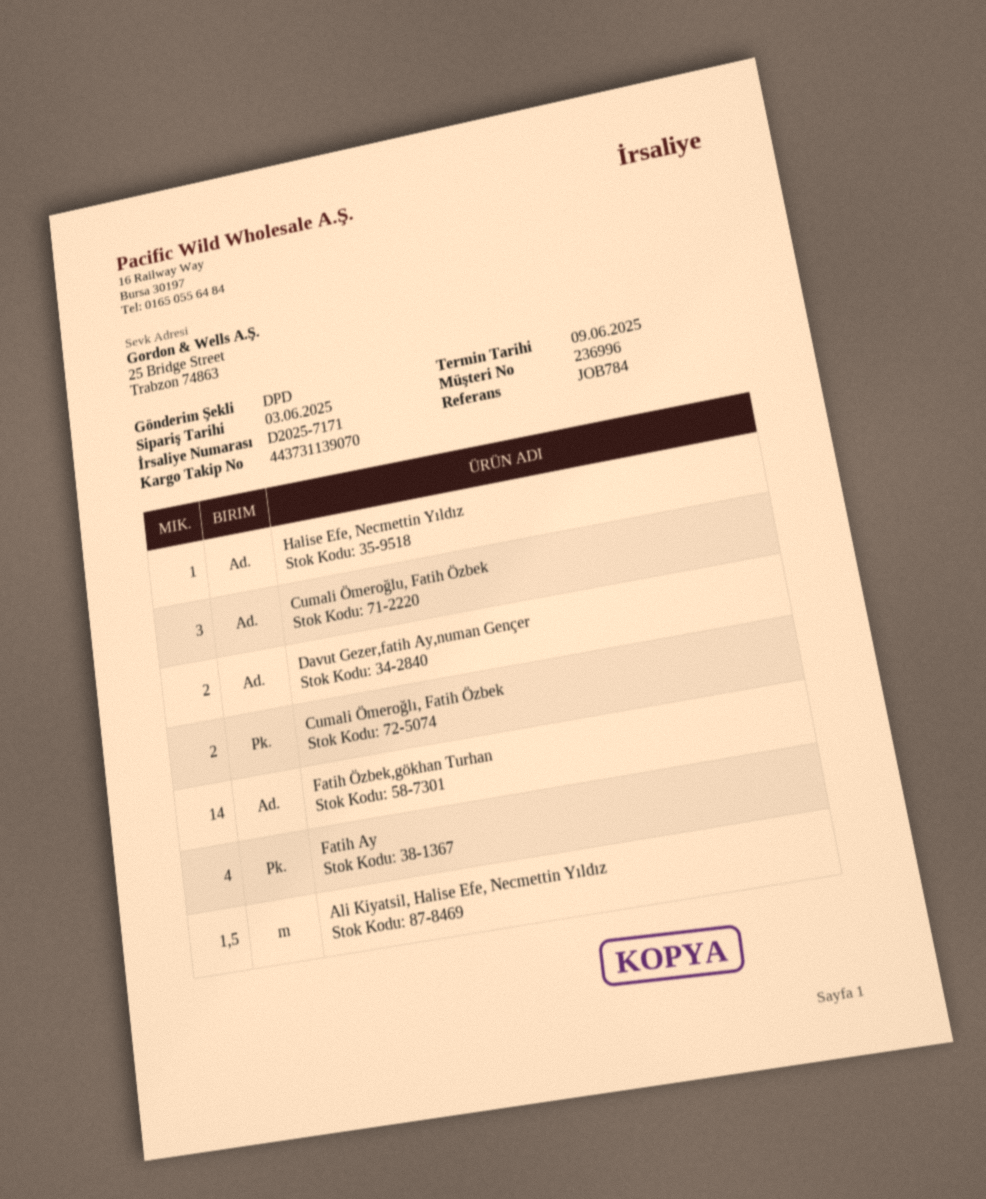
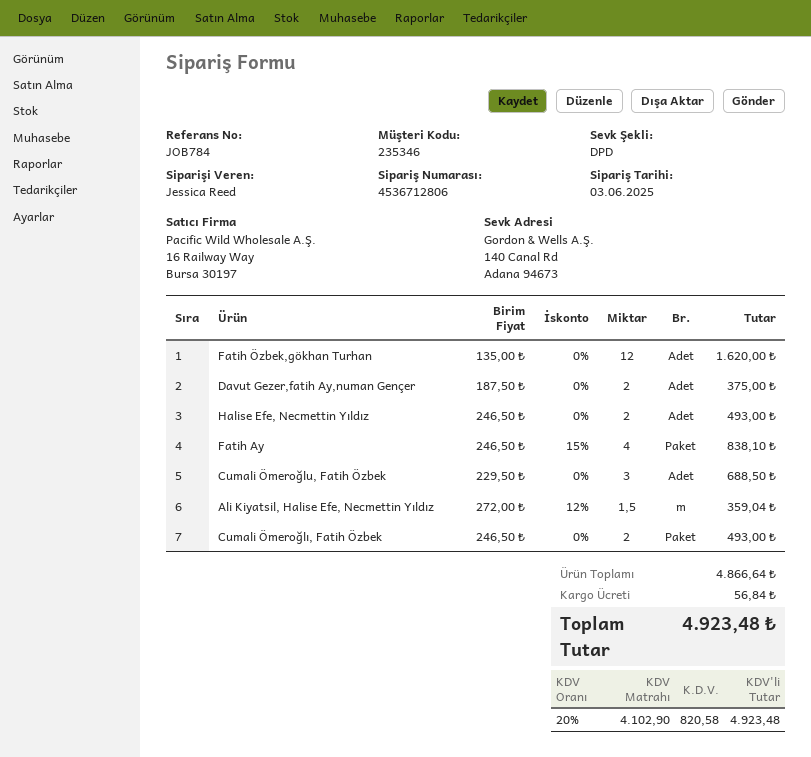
customer number: 236996 -> 235346
ship to: 25 Bridge Street, Trabzon 74863 -> 140 Canal Rd, Adana 94673
Halise Efe, Necmettin Yıldız: 1 -> 2
Fatih Özbek,gökhan Turhan: 14 -> 12

